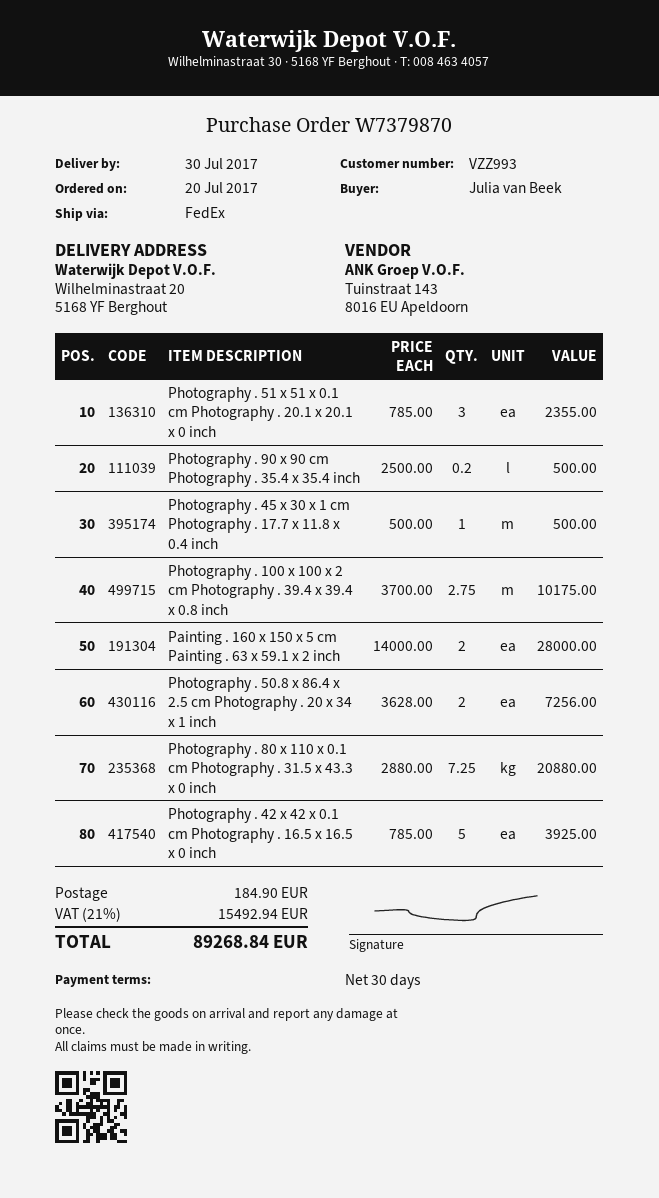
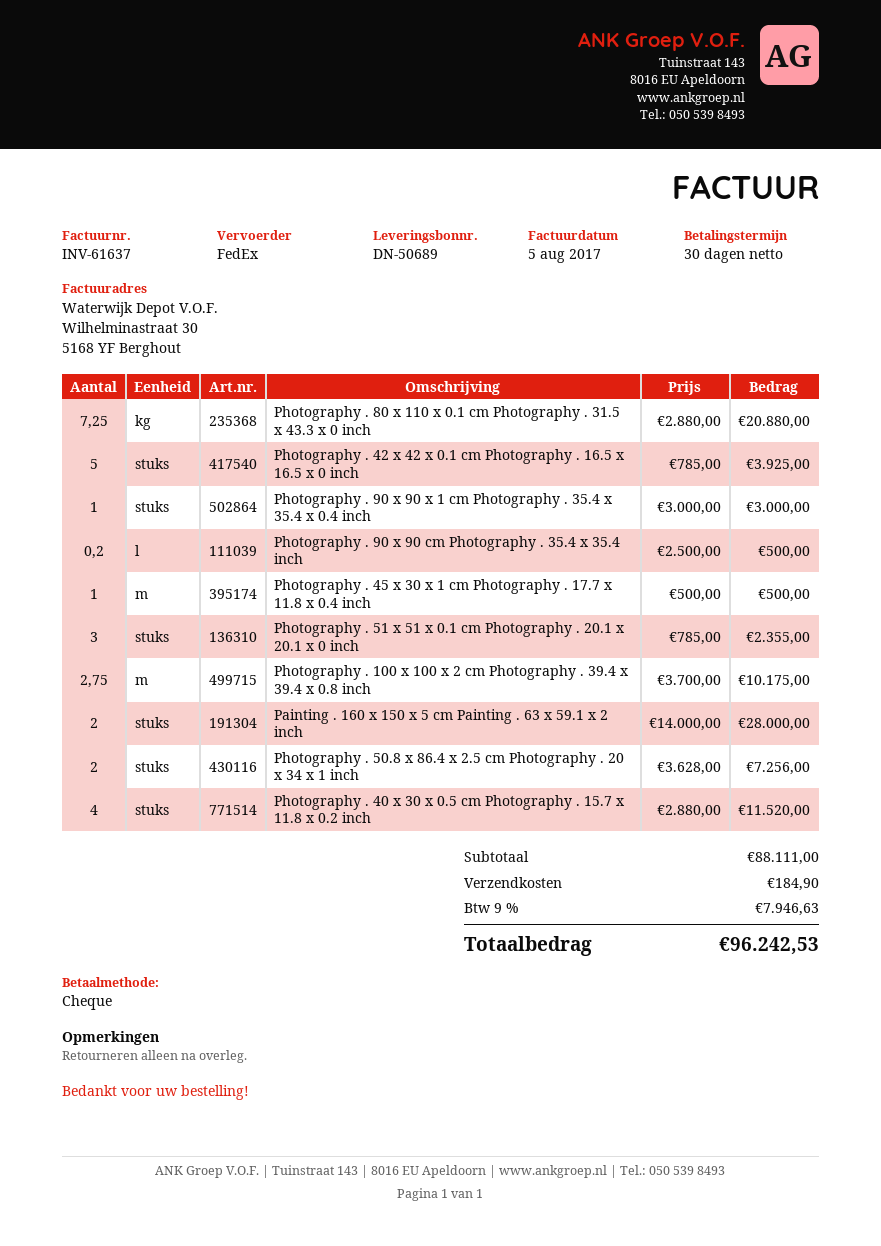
Photography . 90 x 90 x 1 cm Photography . 35.4 x 35.4 x 0.4 inch: none -> 1 x 3000.00 = 3000.00
Photography . 40 x 30 x 0.5 cm Photography . 15.7 x 11.8 x 0.2 inch: none -> 4 x 2880.00 = 11520.00
tax: 21% = 15492.94 -> 9% = 7946.63
total: 89268.84 -> 96242.53

